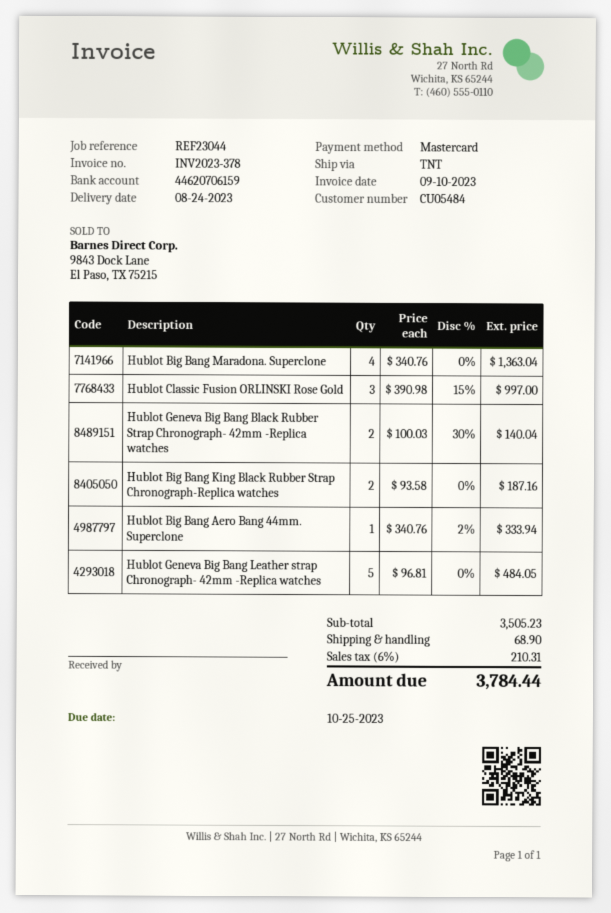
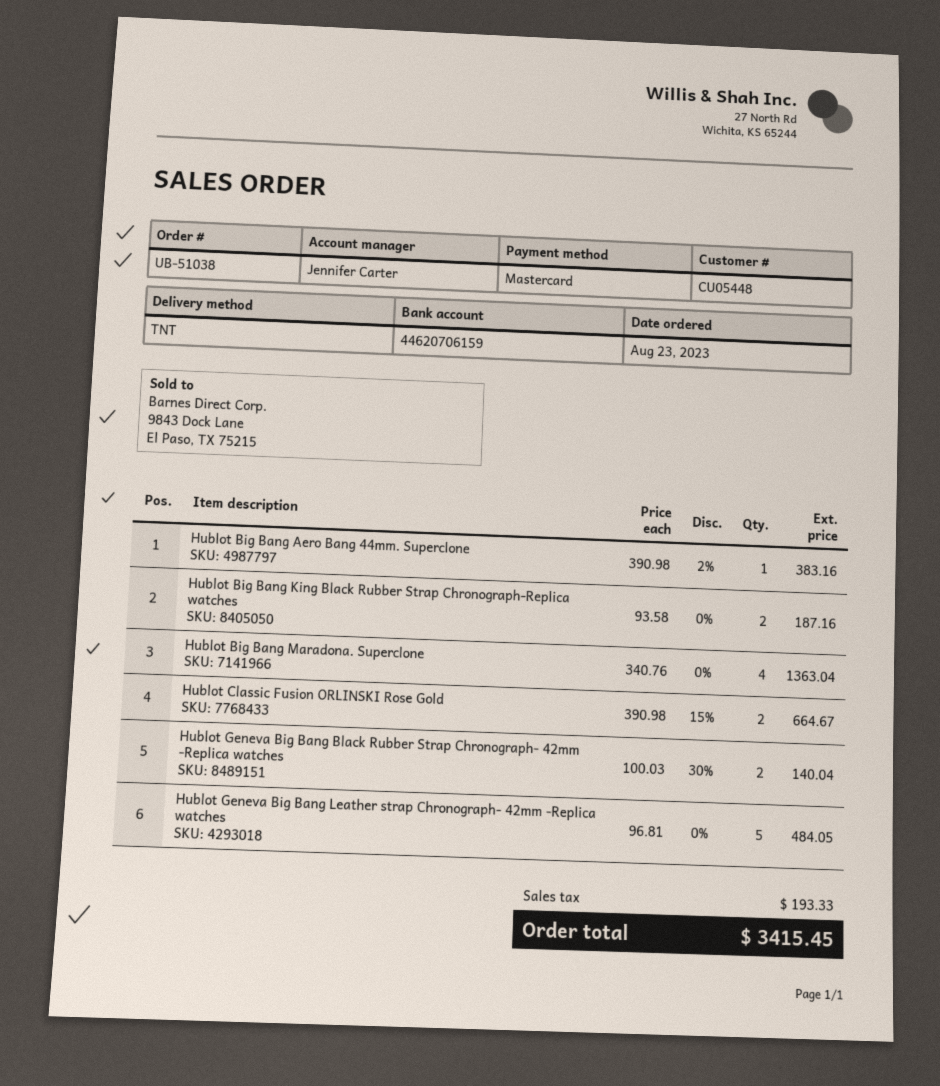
customer number: CU05484 -> CU05448
Hublot Classic Fusion ORLINSKI Rose Gold: 3 x 390.98 - 15% = 997.00 -> 2 x 390.98 - 15% = 664.67
Hublot Big Bang Aero Bang 44mm. Superclone: 1 x 340.76 - 2% = 333.94 -> 1 x 390.98 - 2% = 383.16
shipping: 68.90 -> none
tax: 210.31 -> 193.33
total: 3784.44 -> 3415.45

